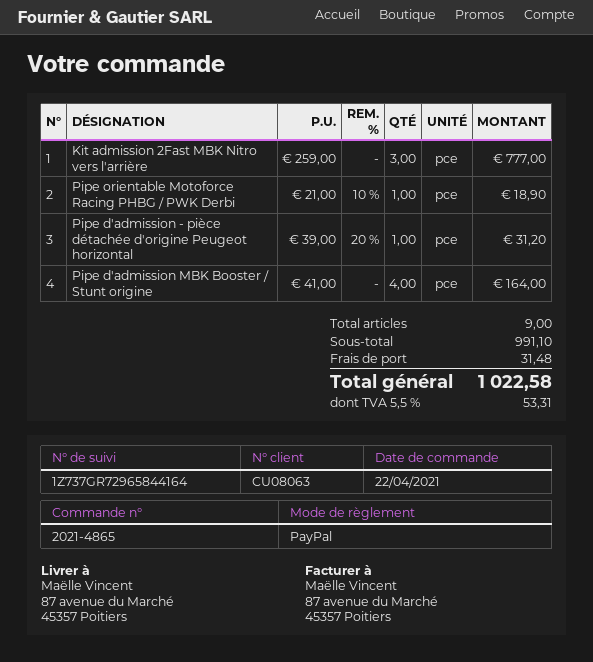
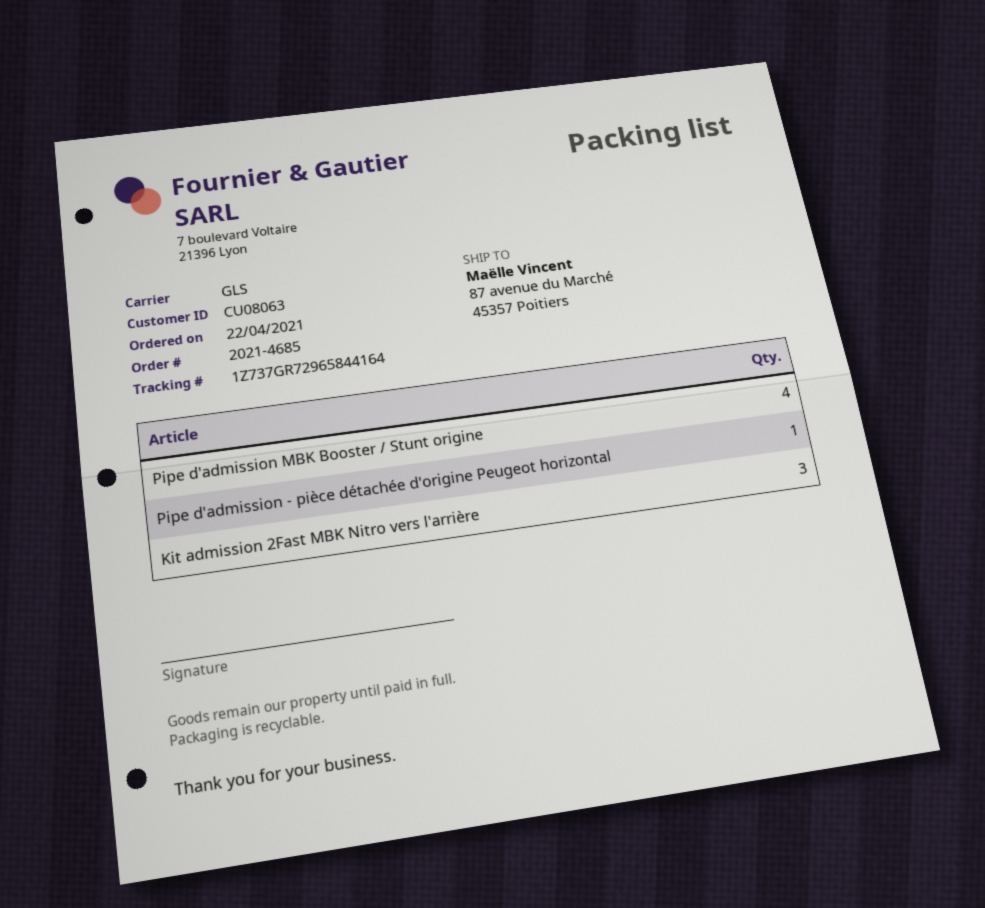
order number: 2021-4865 -> 2021-4685
Pipe orientable Motoforce Racing PHBG / PWK Derbi: 1 -> none

